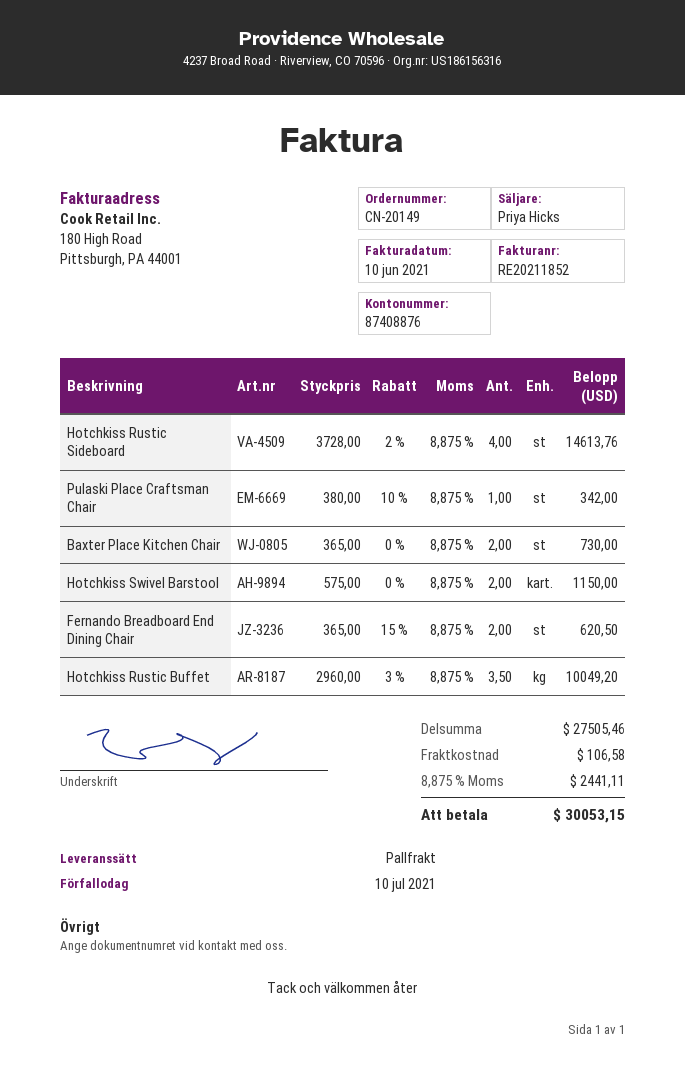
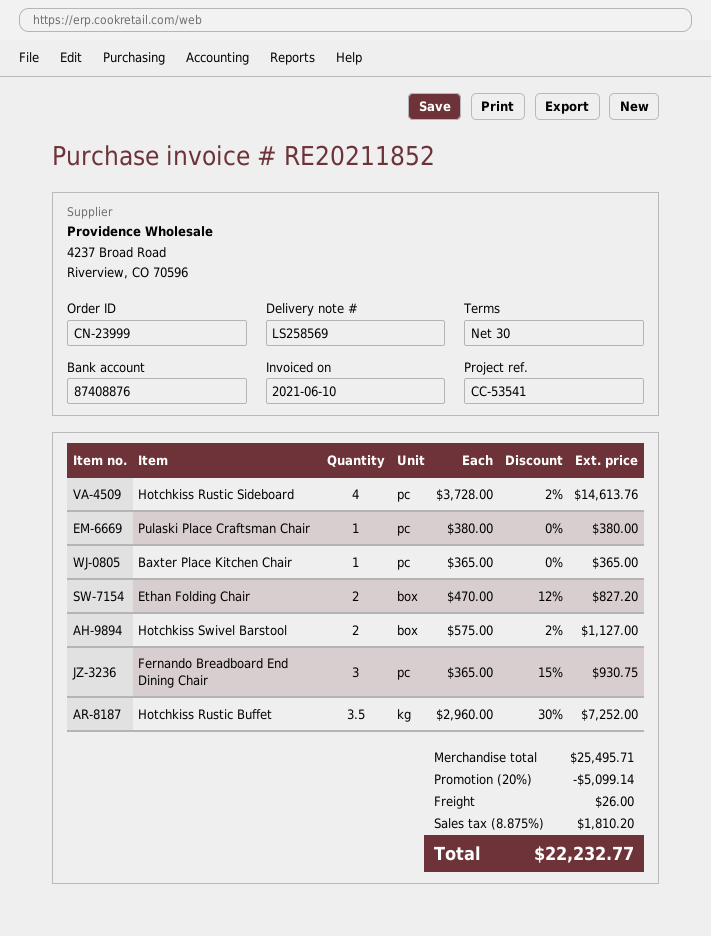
order number: CN-20149 -> CN-23999
Pulaski Place Craftsman Chair: 1 x 380.00 - 10% = 342.00 -> 1 x 380.00 = 380.00
Baxter Place Kitchen Chair: 2 x 365.00 = 730.00 -> 1 x 365.00 = 365.00
Hotchkiss Swivel Barstool: 2 x 575.00 = 1150.00 -> 2 x 575.00 - 2% = 1127.00
Fernando Breadboard End Dining Chair: 2 x 365.00 - 15% = 620.50 -> 3 x 365.00 - 15% = 930.75
Hotchkiss Rustic Buffet: 3.5 x 2960.00 - 3% = 10049.20 -> 3.5 x 2960.00 - 30% = 7252.00
Ethan Folding Chair: none -> 2 x 470.00 - 12% = 827.20
subtotal: 27505.46 -> 25495.71
discount: none -> 20% = 5099.14
shipping: 106.58 -> 26.00
tax: 8.875% = 2441.11 -> 8.875% = 1810.20
total: 30053.15 -> 22232.77

